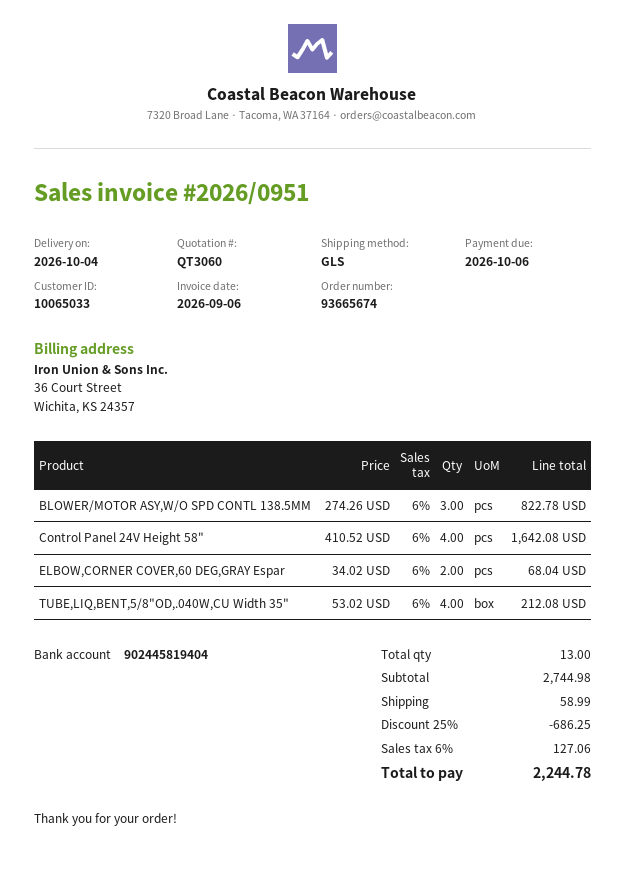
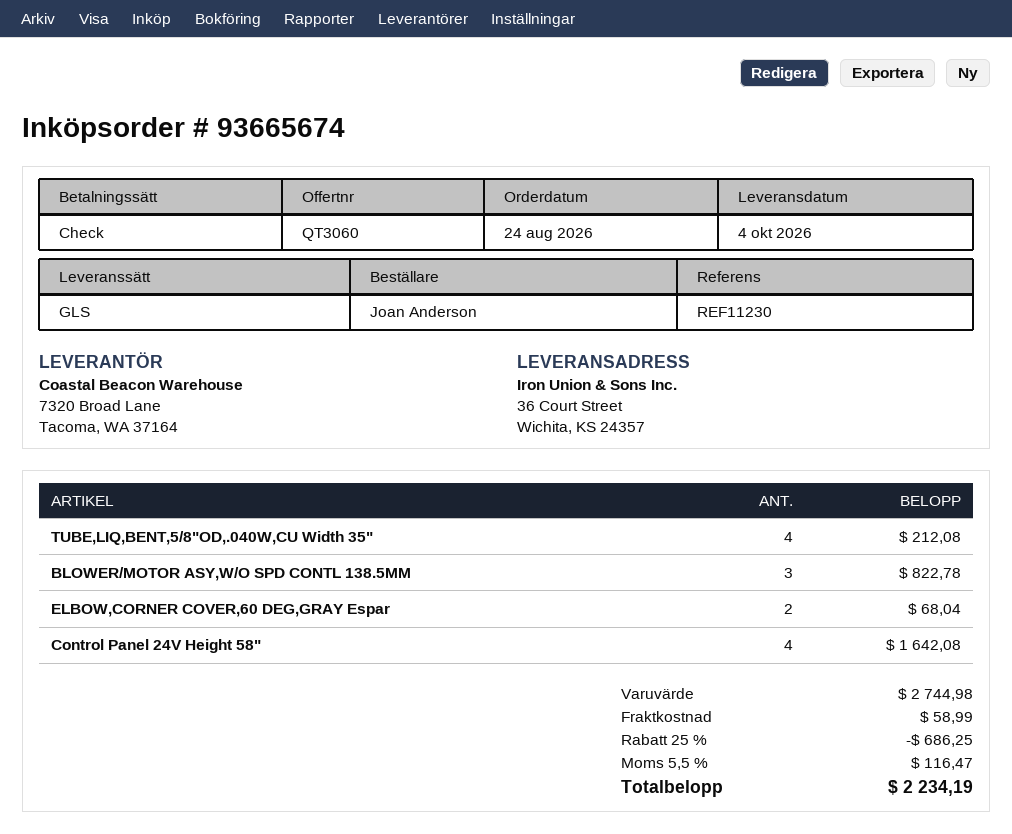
tax: 6% = 127.06 -> 5.5% = 116.47
total: 2244.78 -> 2234.19

